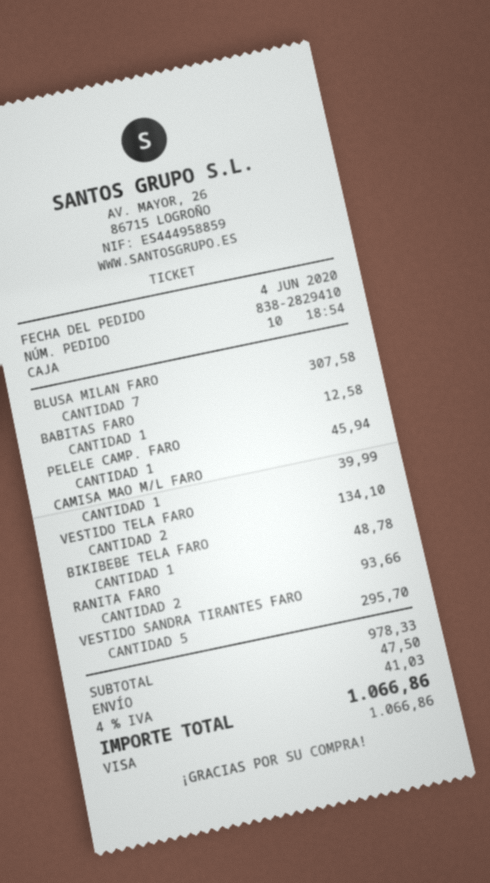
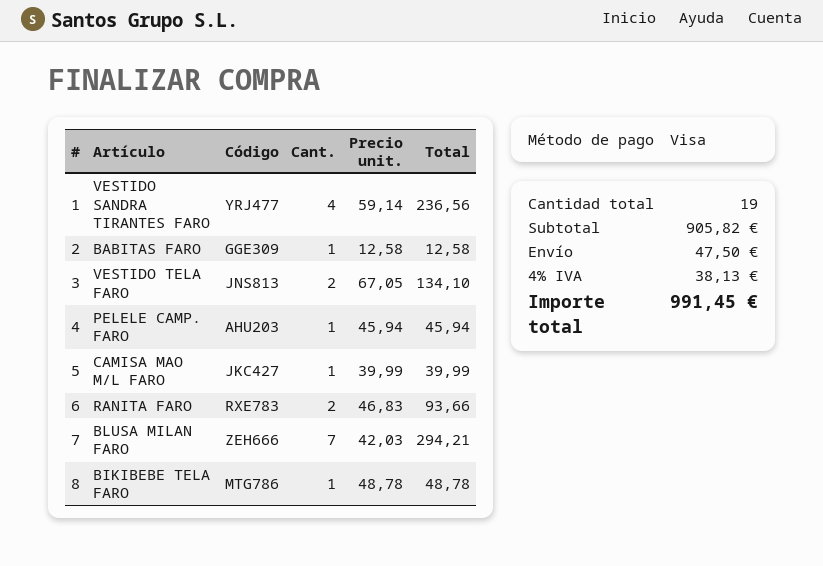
BLUSA MILAN FARO: 7 for 307.58 -> 7 for 294.21
VESTIDO SANDRA TIRANTES FARO: 5 for 295.70 -> 4 for 236.56
subtotal: 978.33 -> 905.82
tax: 4% = 41.03 -> 4% = 38.13
total: 1066.86 -> 991.45

